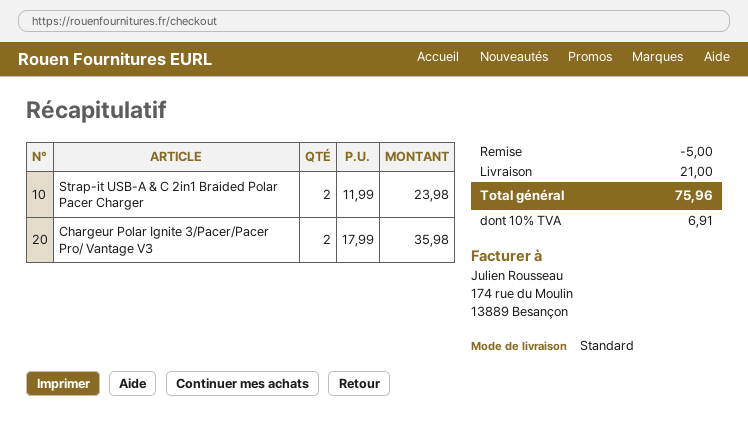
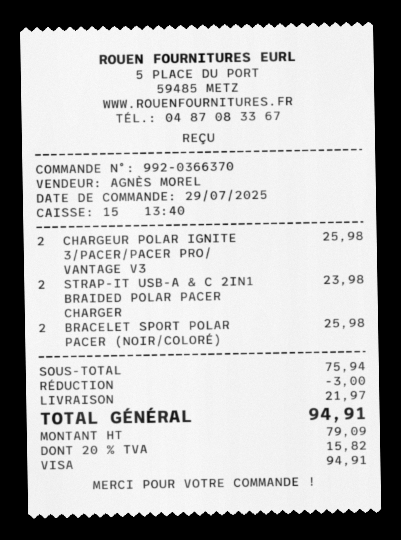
Chargeur Polar Ignite 3/Pacer/Pacer Pro/ Vantage V3: 2 for 35.98 -> 2 for 25.98
BRACELET SPORT POLAR PACER (NOIR/COLORÉ): none -> 2 for 25.98
discount: 5.00 -> 3.00
shipping: 21.00 -> 21.97
tax: 10% = 6.91 -> 20% = 15.82
total: 75.96 -> 94.91

